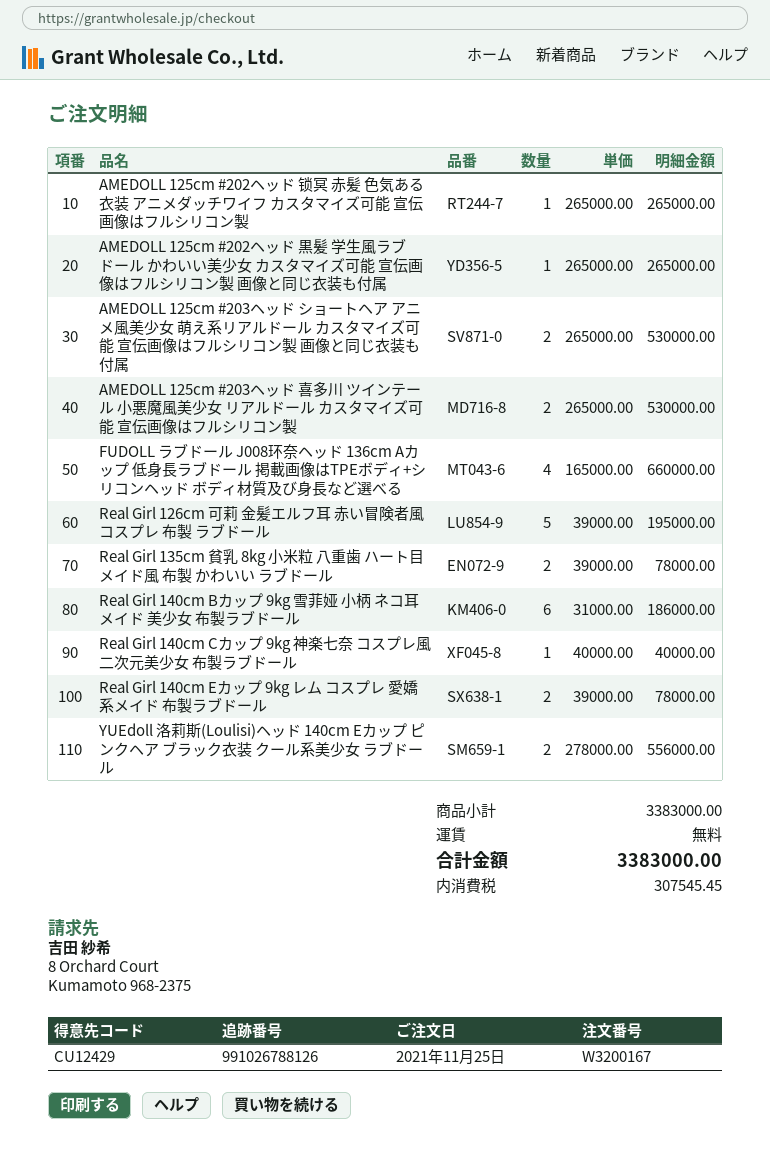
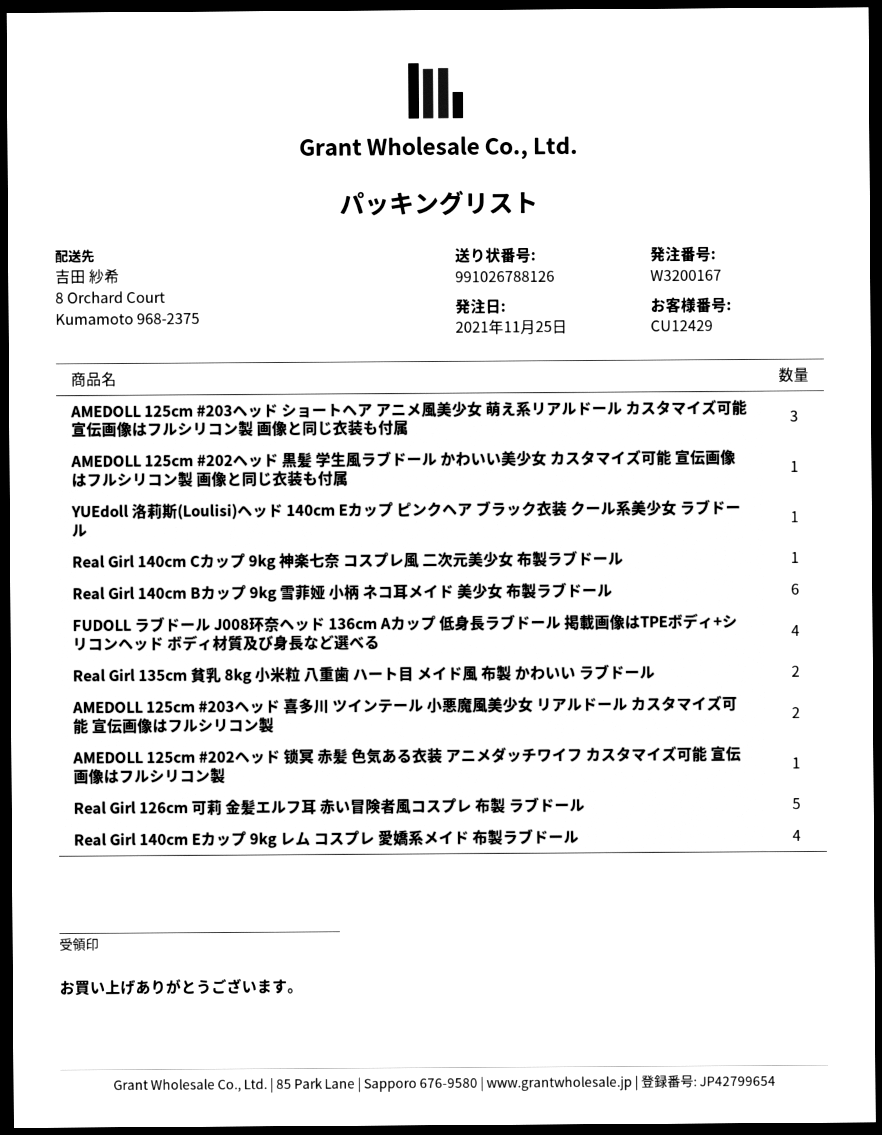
AMEDOLL 125cm #203ヘッド ショートヘア アニメ風美少女 萌え系リアルドール カスタマイズ可能 宣伝画像はフルシリコン製 画像と同じ衣装も付属: 2 -> 3
Real Girl 140cm Eカップ 9kg レム コスプレ 愛嬌系メイド 布製ラブドール: 2 -> 4
YUEdoll 洛莉斯(Loulisi)ヘッド 140cm Eカップ ピンクヘア ブラック衣装 クール系美少女 ラブドール: 2 -> 1

